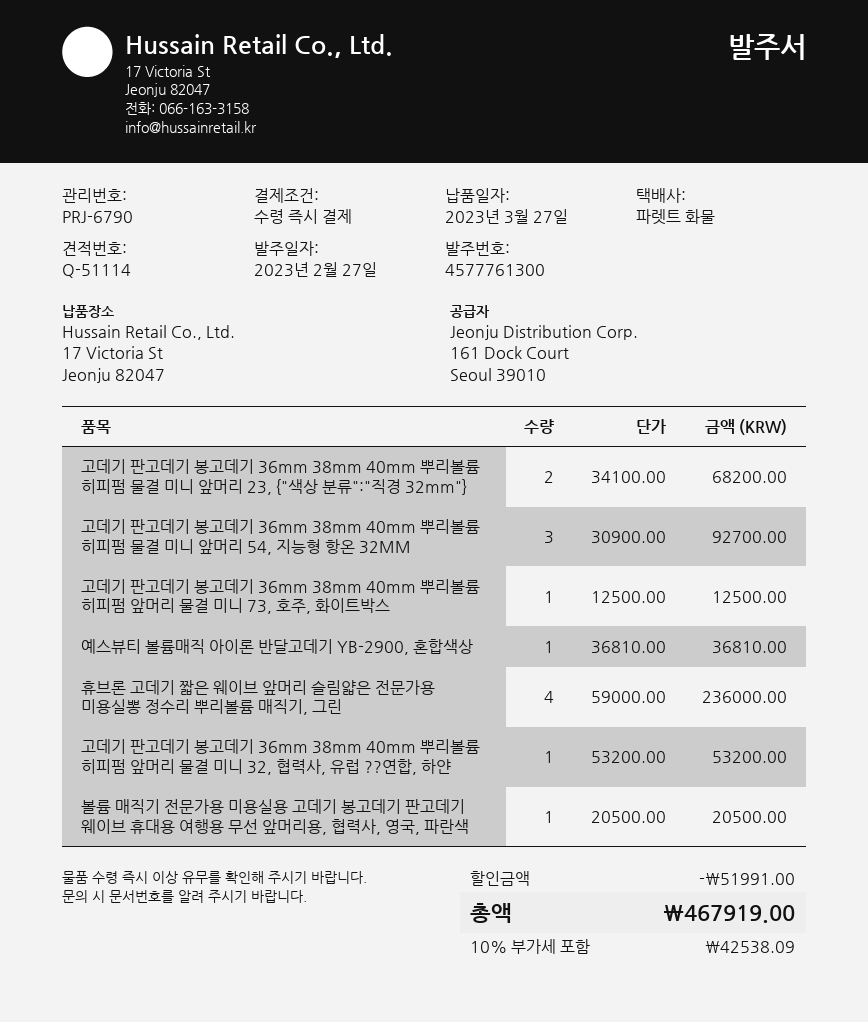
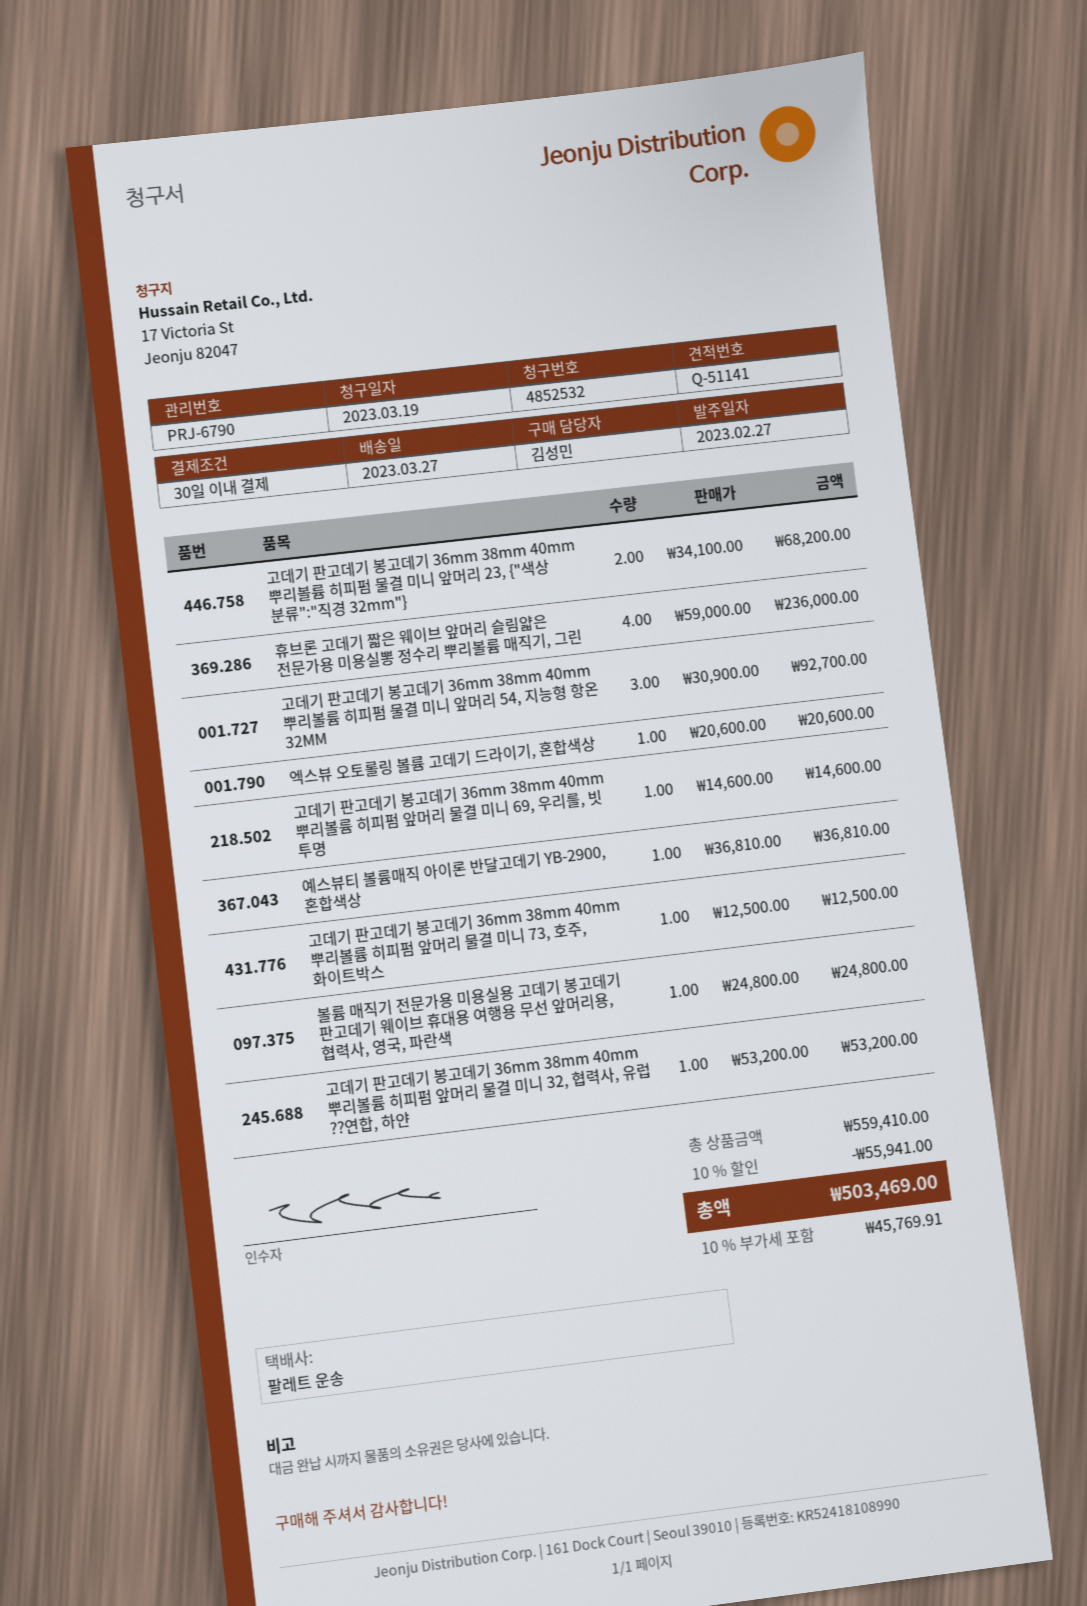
quote number: Q-51114 -> Q-51141
payment terms: on receipt -> 30 days
볼륨 매직기 전문가용 미용실용 고데기 봉고데기 판고데기 웨이브 휴대용 여행용 무선 앞머리용, 협력사, 영국, 파란색: 1 x 20500.00 = 20500.00 -> 1 x 24800.00 = 24800.00
엑스뷰 오토롤링 볼륨 고데기 드라이기, 혼합색상: none -> 1 x 20600.00 = 20600.00
고데기 판고데기 봉고데기 36mm 38mm 40mm 뿌리볼륨 히피펌 앞머리 물결 미니 69, 우리를, 빗 투명: none -> 1 x 14600.00 = 14600.00
discount: 51991.00 -> 55941.00
tax: 10% = 42538.09 -> 10% = 45769.91
total: 467919.00 -> 503469.00

